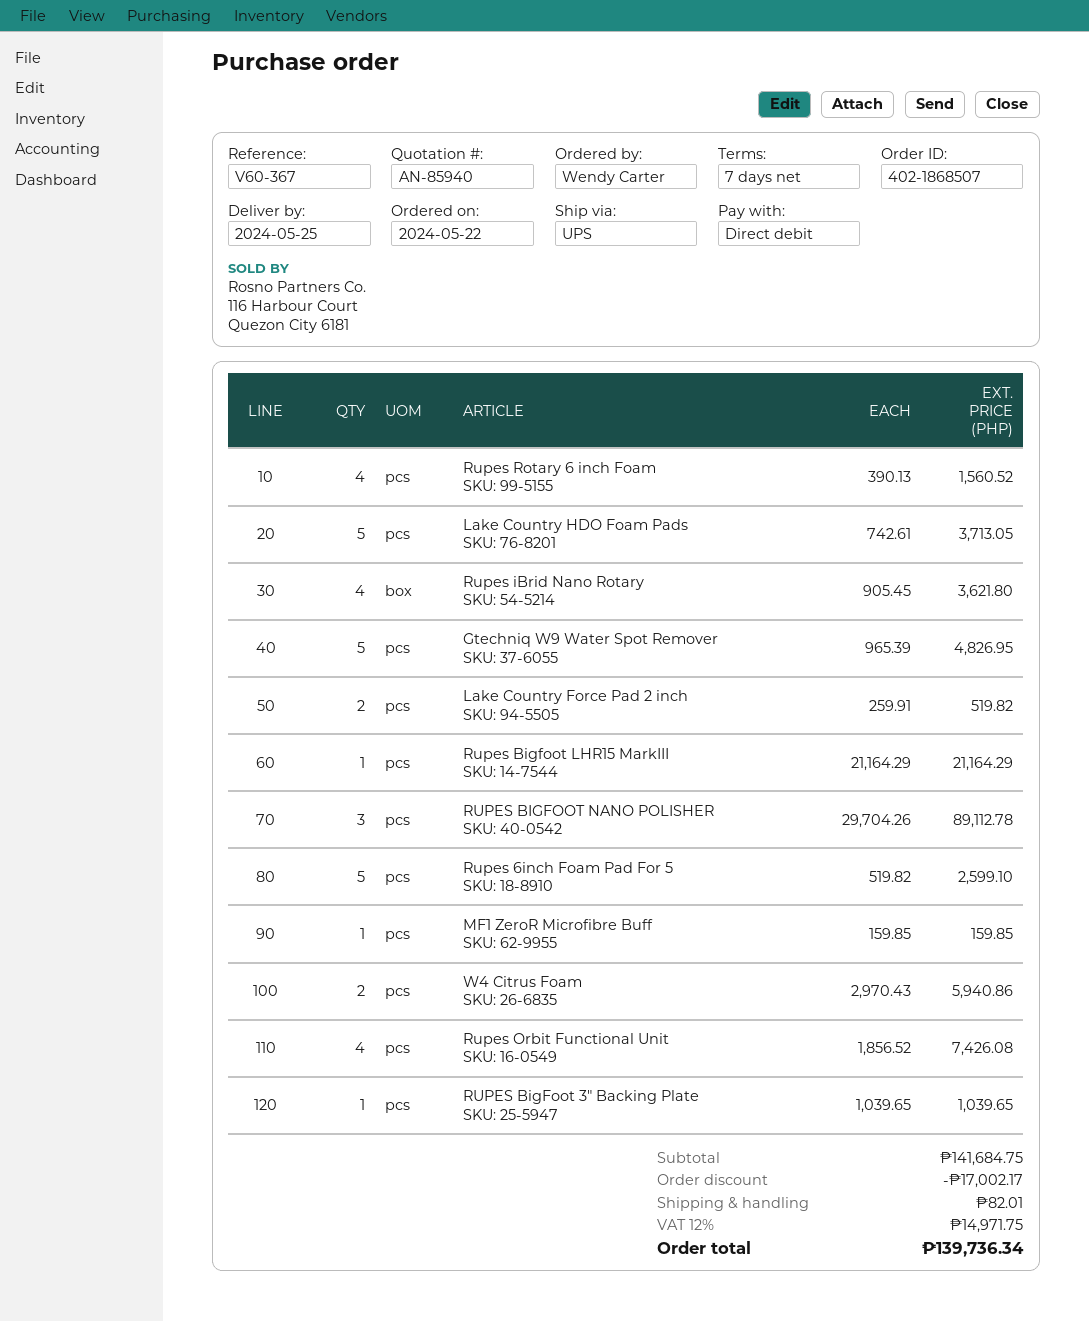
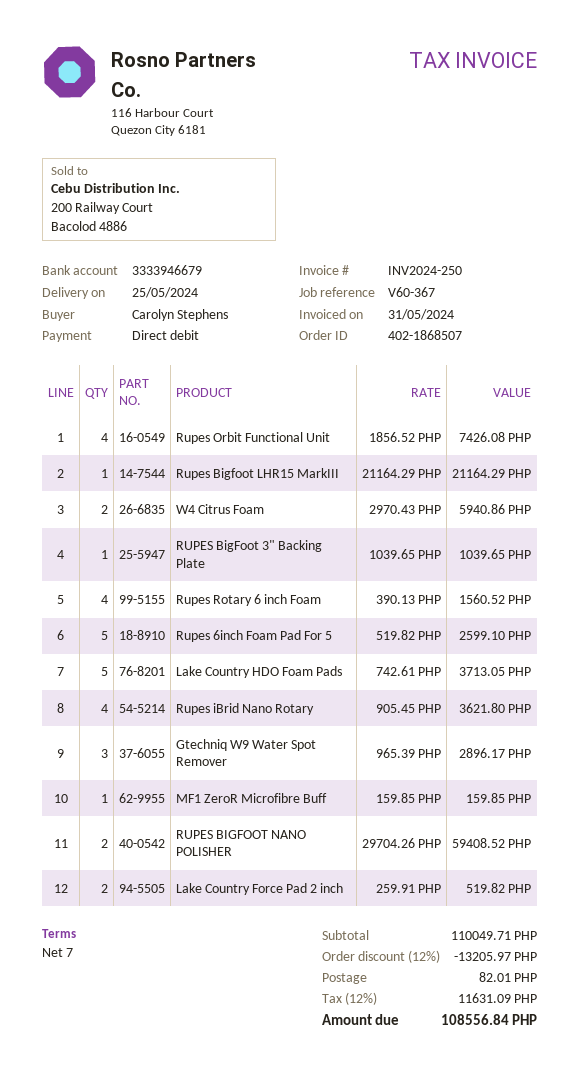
ordered by: Wendy Carter -> Carolyn Stephens
Gtechniq W9 Water Spot Remover: 5 x 965.39 = 4826.95 -> 3 x 965.39 = 2896.17
RUPES BIGFOOT NANO POLISHER: 3 x 29704.26 = 89112.78 -> 2 x 29704.26 = 59408.52
subtotal: 141684.75 -> 110049.71
discount: 17002.17 -> 13205.97
tax: 12% = 14971.75 -> 12% = 11631.09
total: 139736.34 -> 108556.84

